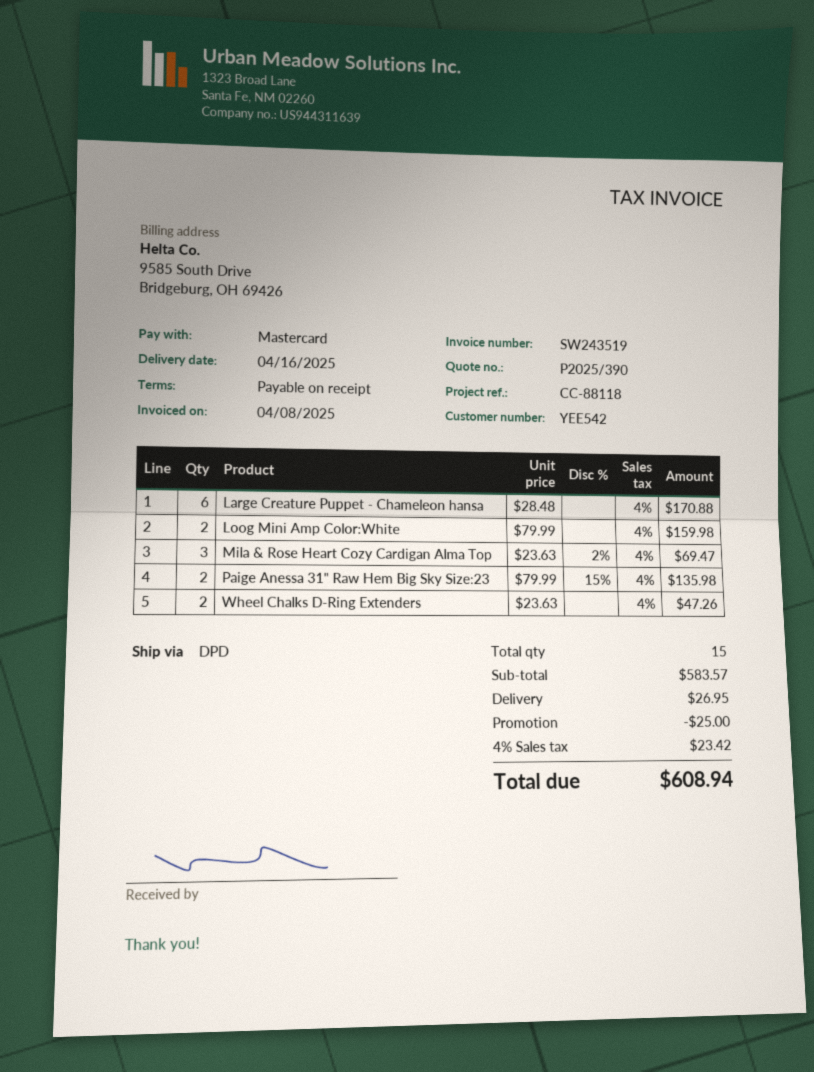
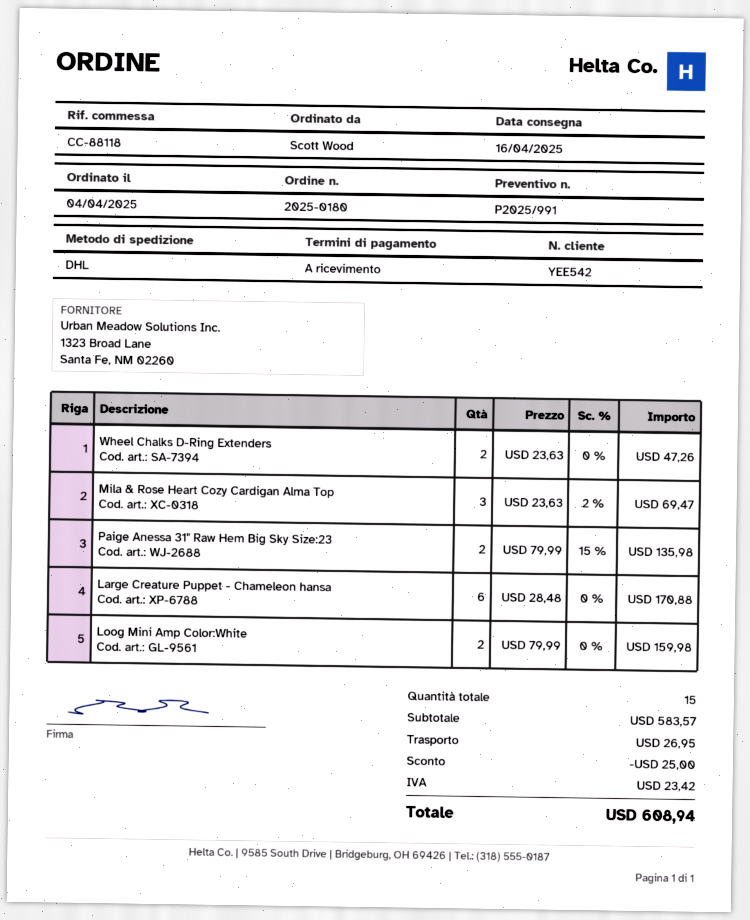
quote number: P2025/390 -> P2025/991
shipping method: DPD -> DHL

